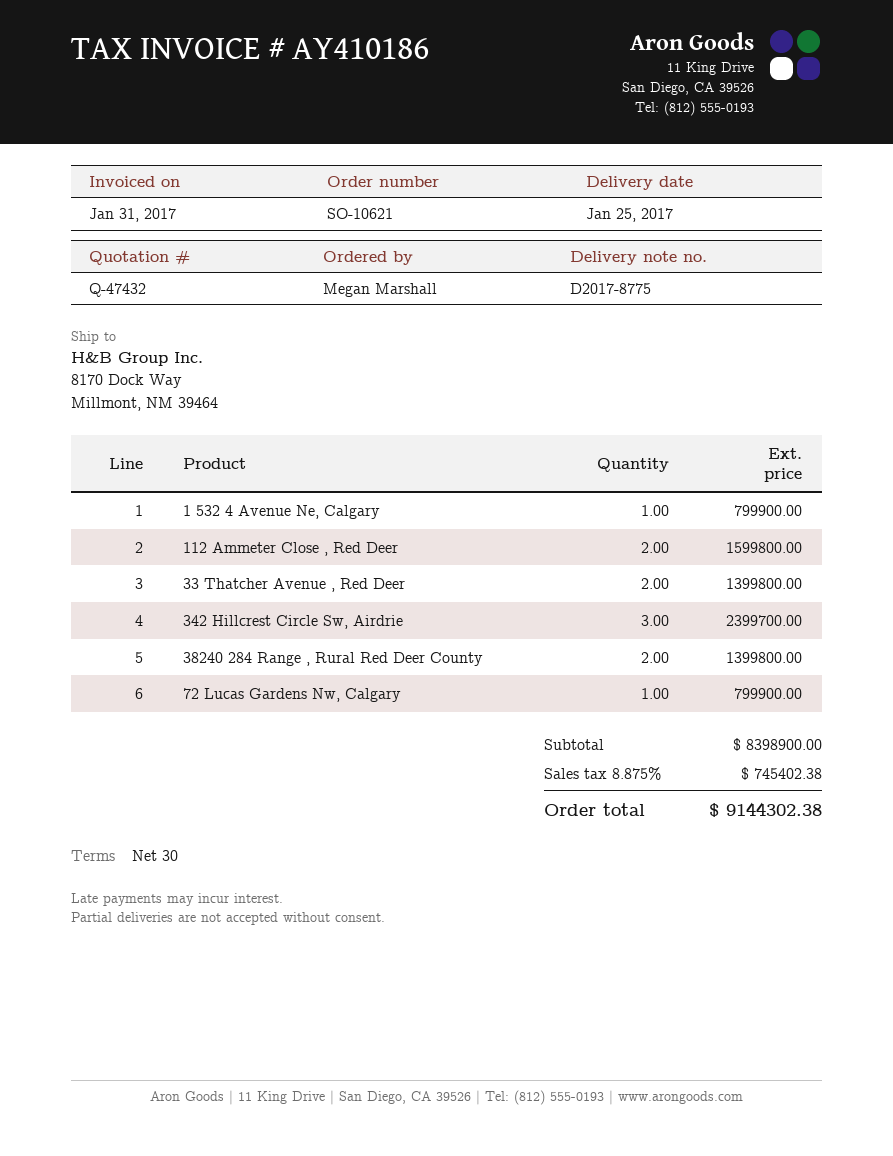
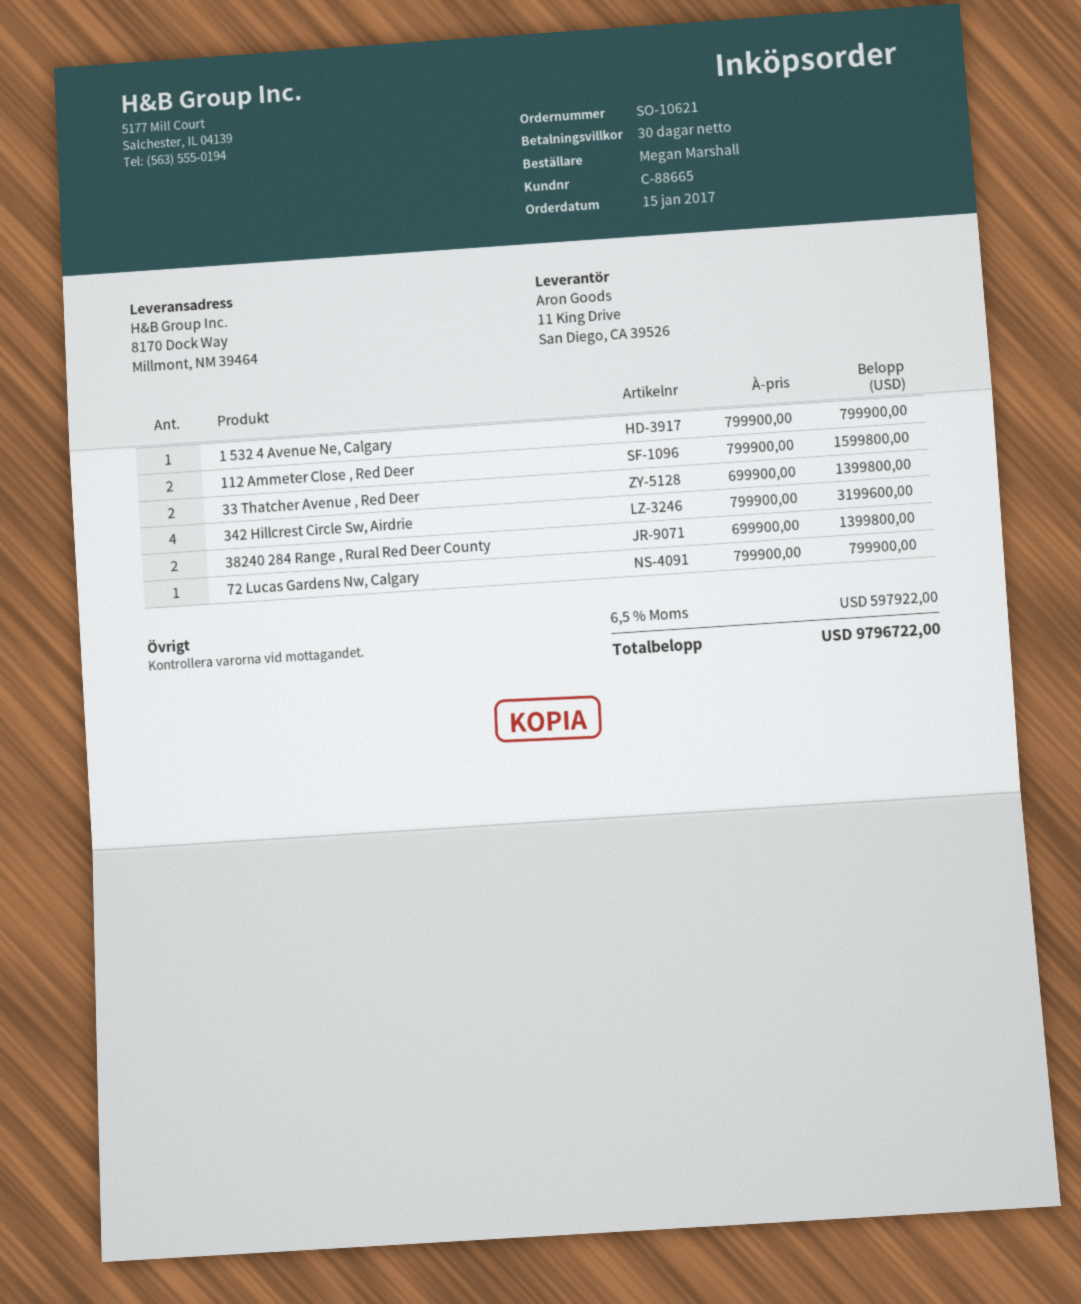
342 Hillcrest Circle Sw, Airdrie: 3 for 2399700.00 -> 4 for 3199600.00
tax: 8.875% = 745402.38 -> 6.5% = 597922.00
total: 9144302.38 -> 9796722.00

